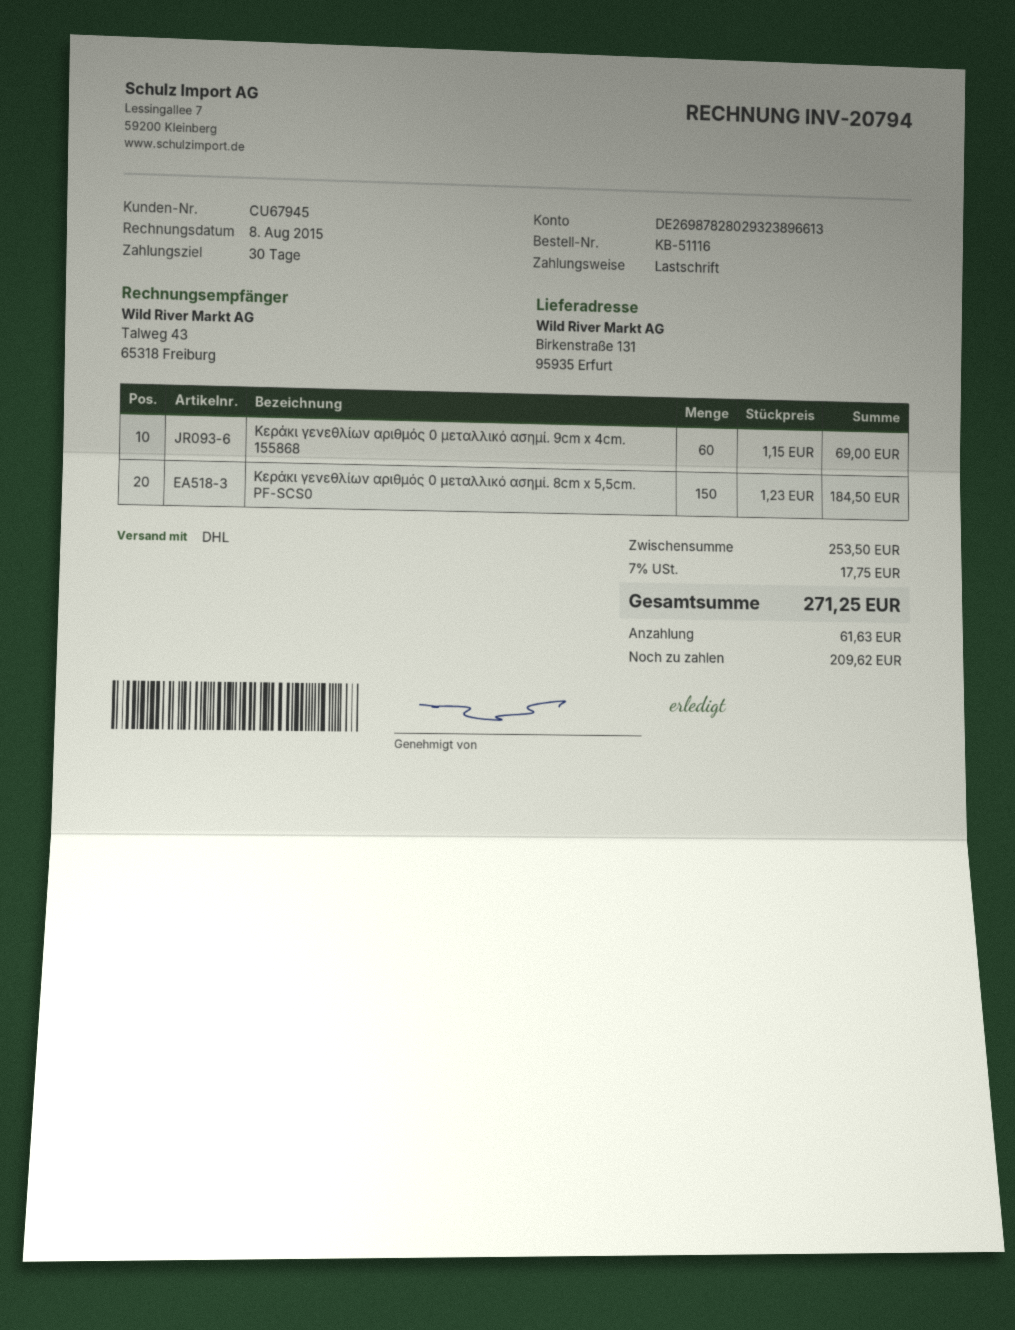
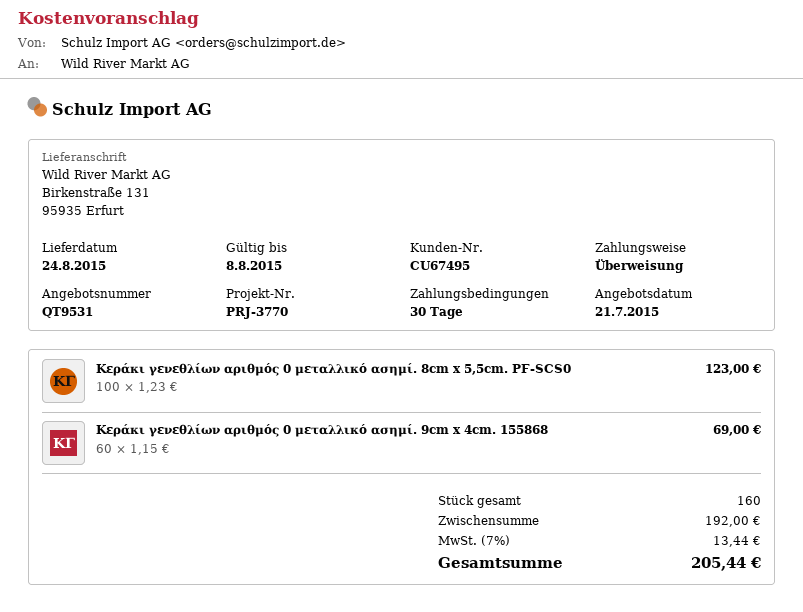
customer number: CU67945 -> CU67495
payment method: direct debit -> bank transfer
Κεράκι γενεθλίων αριθμός 0 μεταλλικό ασημί. 8cm x 5,5cm. PF-SCS0: 150 x 1.23 = 184.50 -> 100 x 1.23 = 123.00
subtotal: 253.50 -> 192.00
tax: 7% = 17.75 -> 7% = 13.44
total: 271.25 -> 205.44

